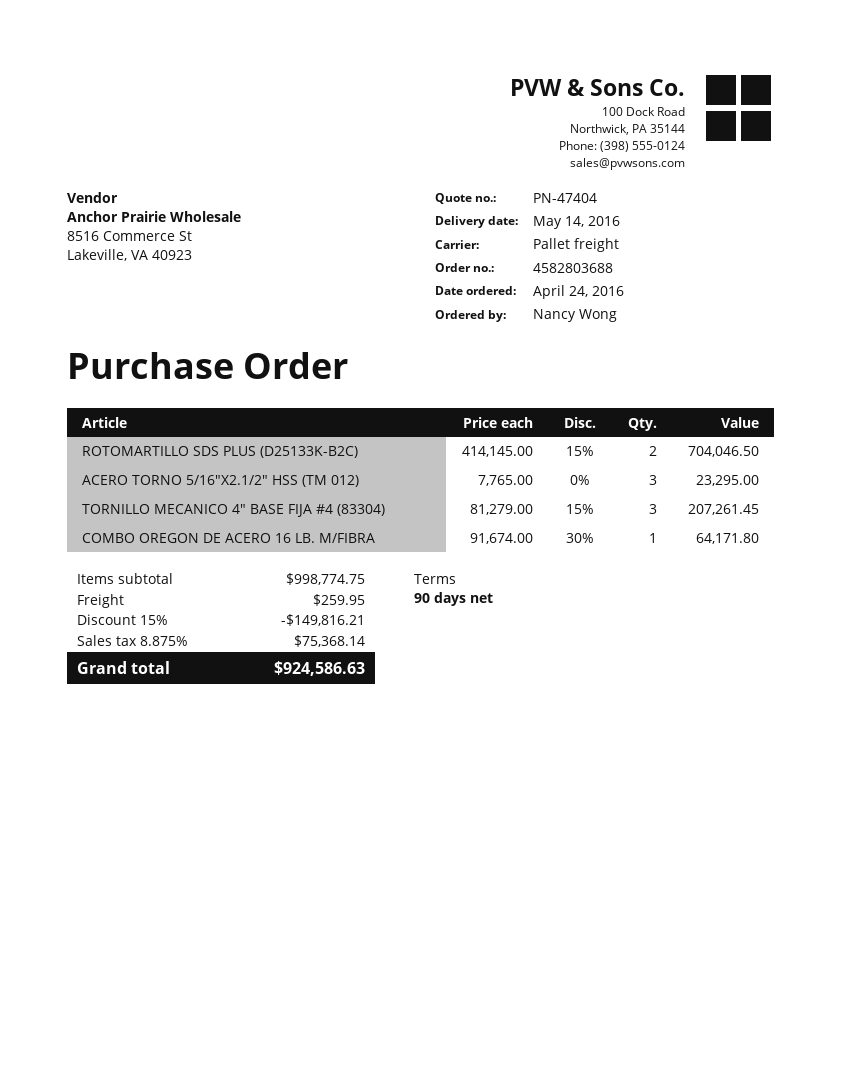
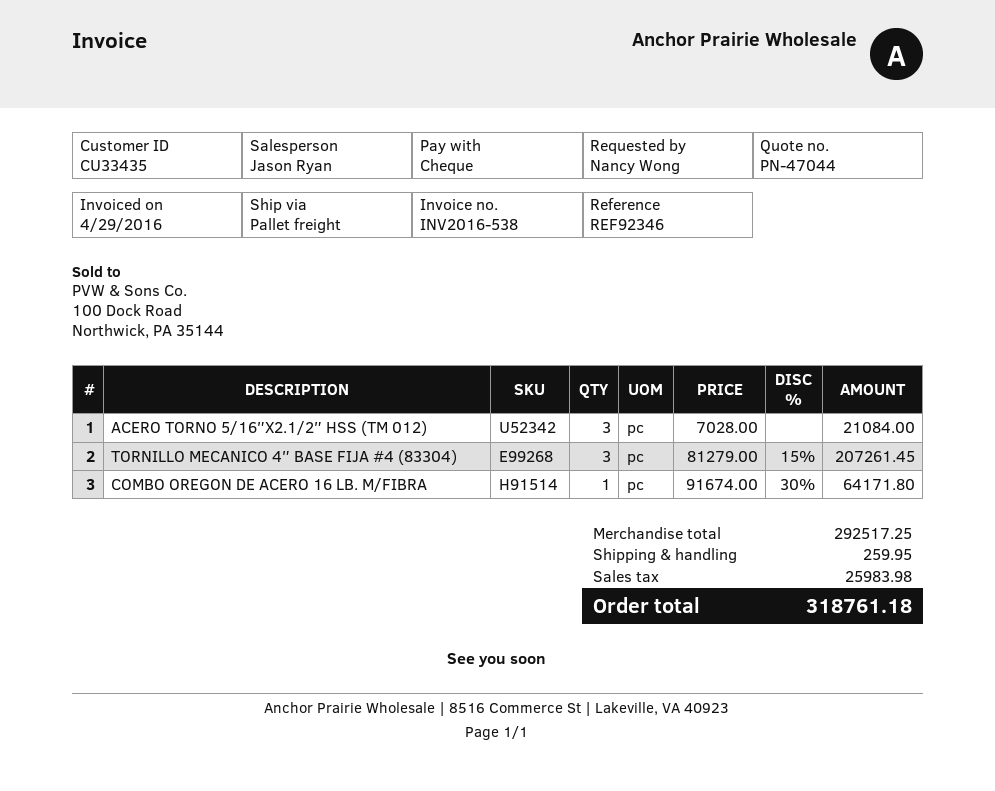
quote number: PN-47404 -> PN-47044
ROTOMARTILLO SDS PLUS (D25133K-B2C): 2 x 414145.00 - 15% = 704046.50 -> none
ACERO TORNO 5/16″X2.1/2″ HSS (TM 012): 3 x 7765.00 = 23295.00 -> 3 x 7028.00 = 21084.00
subtotal: 998774.75 -> 292517.25
discount: 15% = 149816.21 -> none
tax: 75368.14 -> 25983.98
total: 924586.63 -> 318761.18

